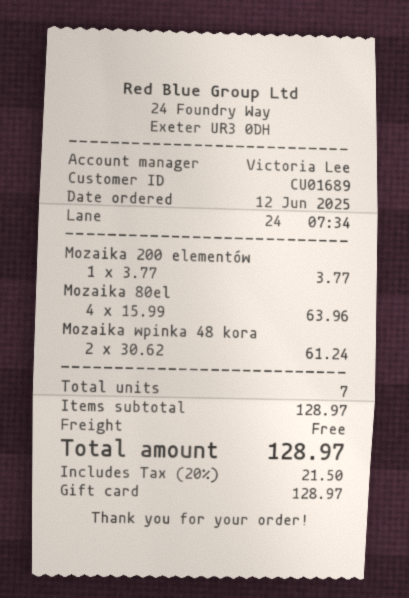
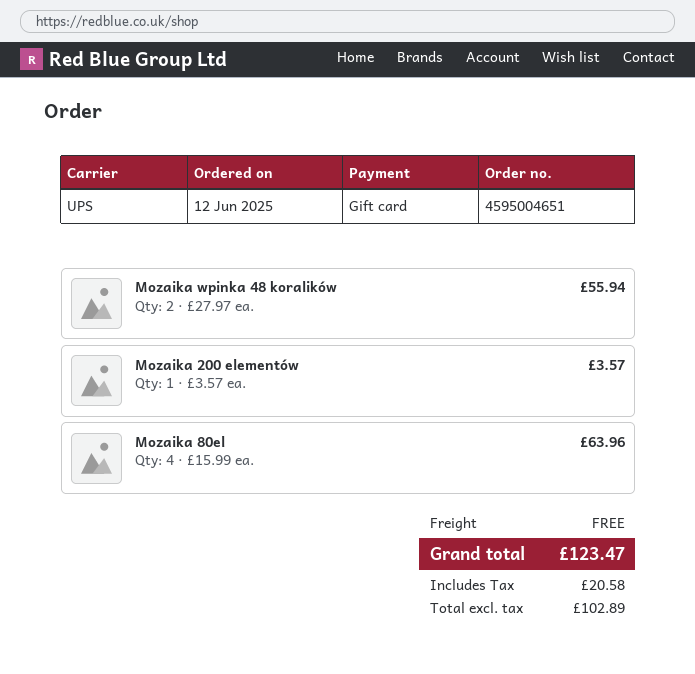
Mozaika 200 elementów: 1 x 3.77 = 3.77 -> 1 x 3.57 = 3.57
Mozaika wpinka 48 kora: 2 x 30.62 = 61.24 -> 2 x 27.97 = 55.94
tax: 21.50 -> 20.58
total: 128.97 -> 123.47

